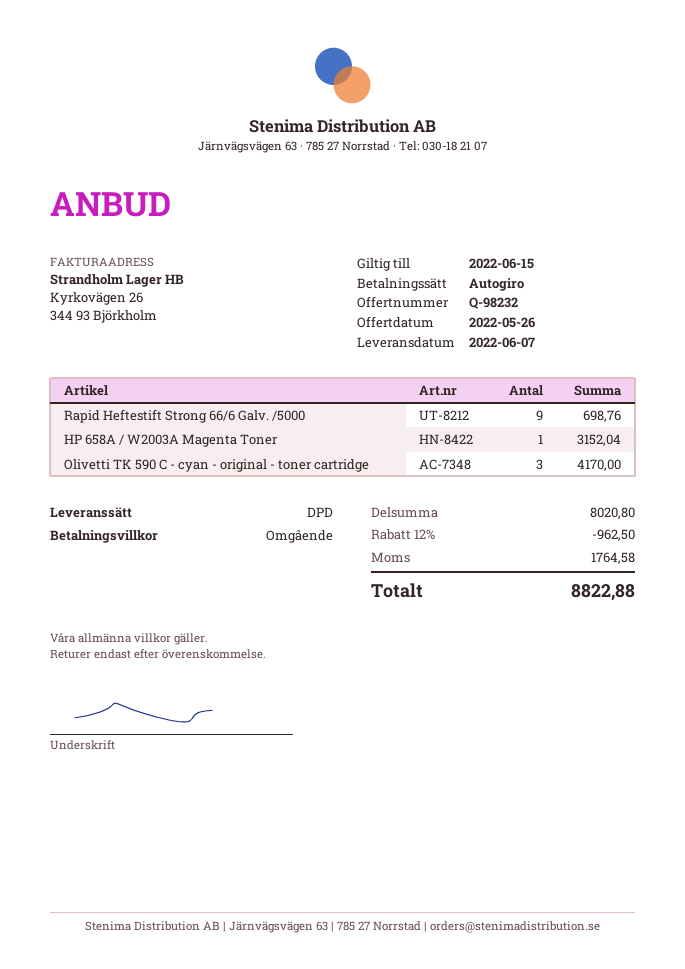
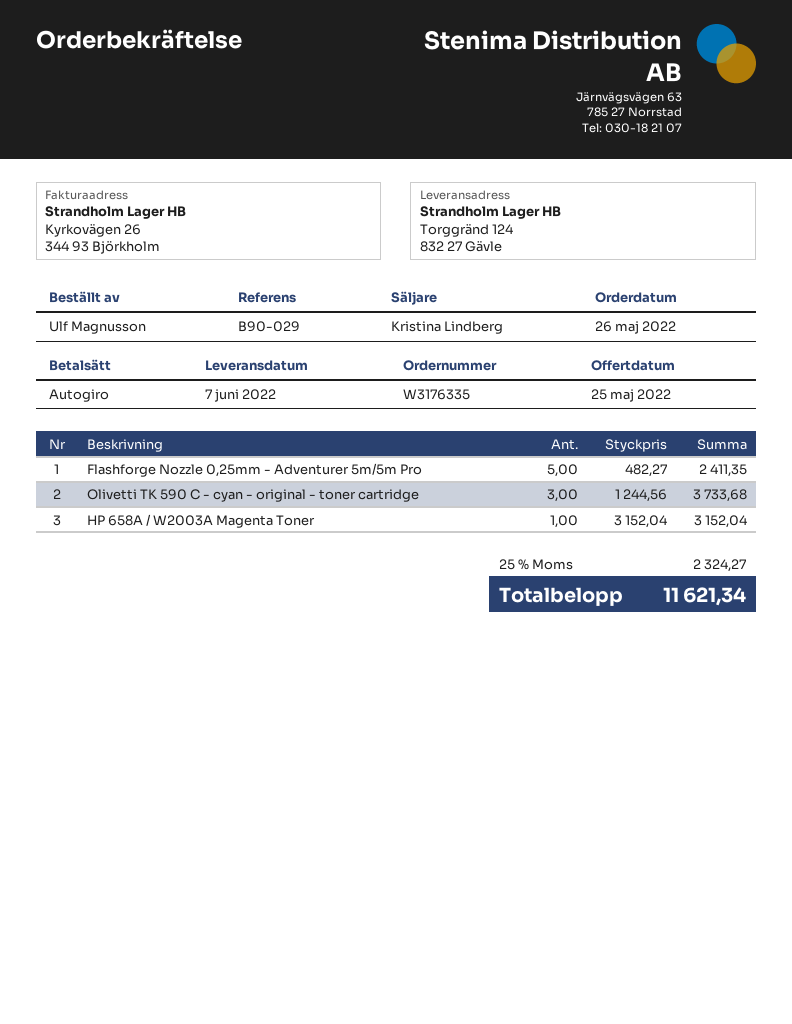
quote date: 2022-05-26 -> 2022-05-25
Rapid Heftestift Strong 66/6 Galv. /5000: 9 for 698.76 -> none
Olivetti TK 590 C - cyan - original - toner cartridge: 3 for 4170.00 -> 3 for 3733.68
Flashforge Nozzle 0,25mm - Adventurer 5m/5m Pro: none -> 5 for 2411.35
discount: 12% = 962.50 -> none
tax: 1764.58 -> 2324.27
total: 8822.88 -> 11621.34

